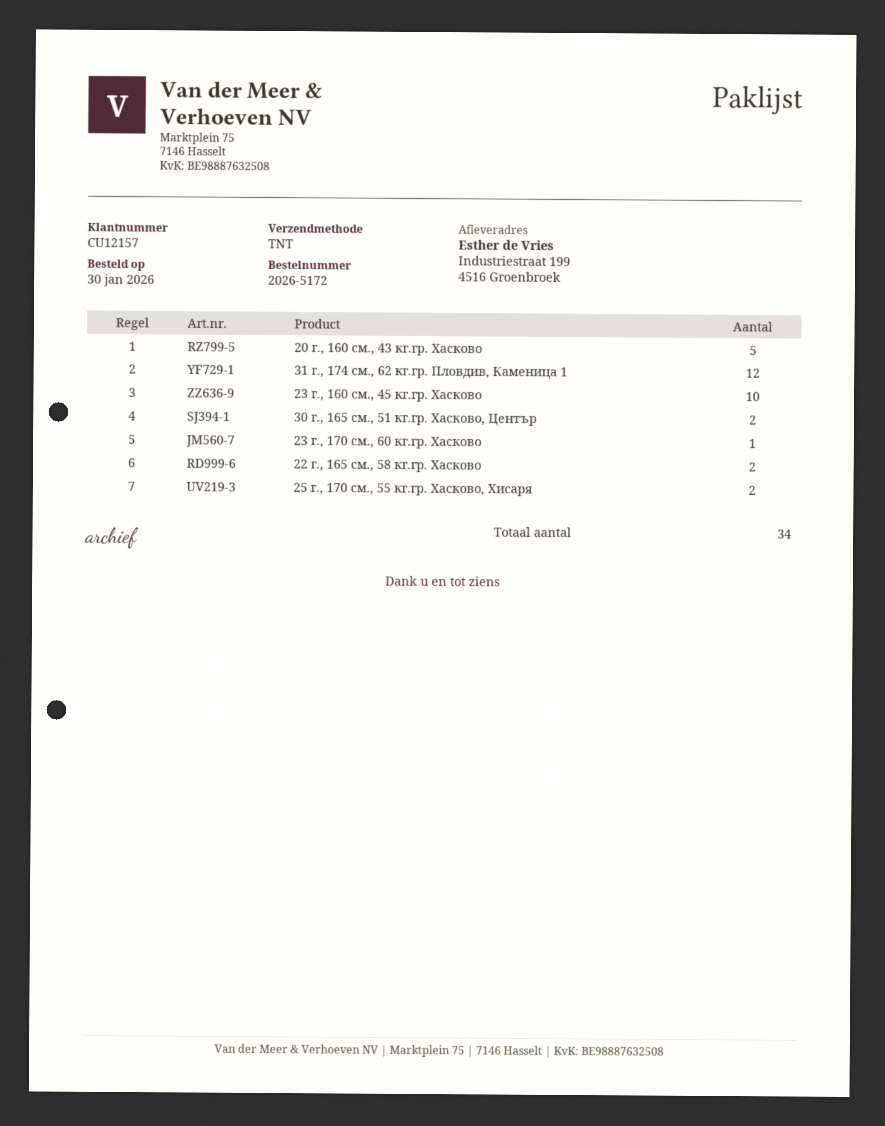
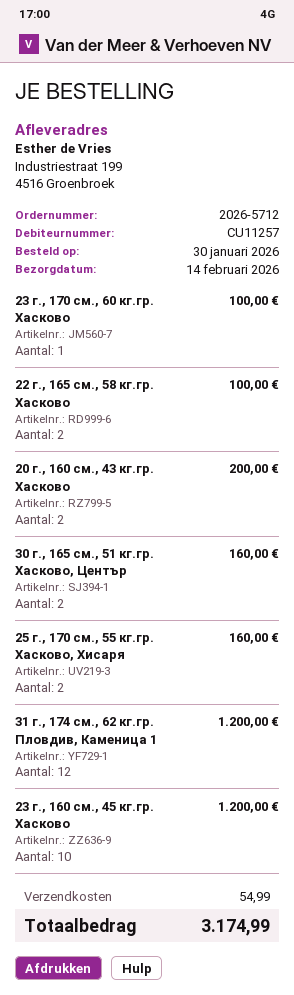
order number: 2026-5172 -> 2026-5712
customer number: CU12157 -> CU11257
20 г., 160 см., 43 кг.гр. Хасково: 5 -> 2

